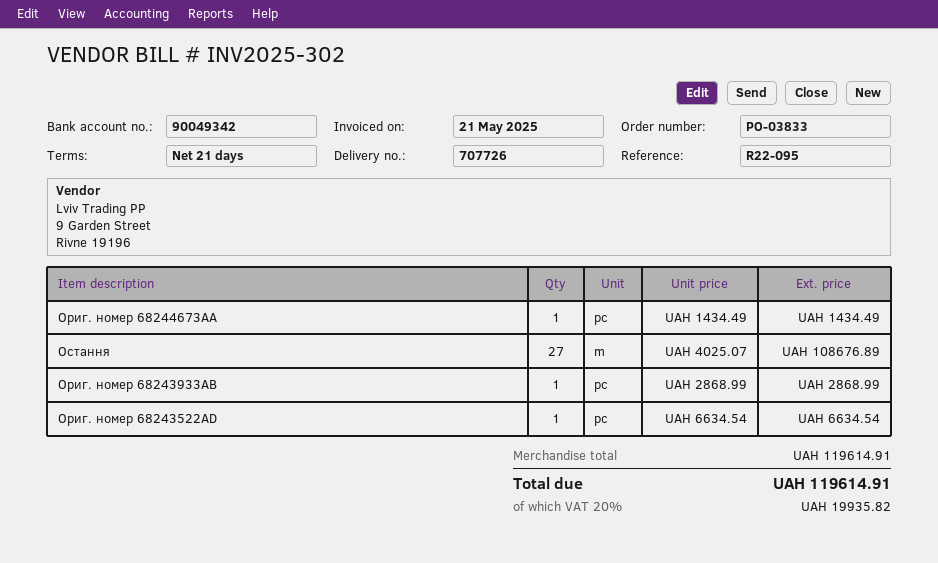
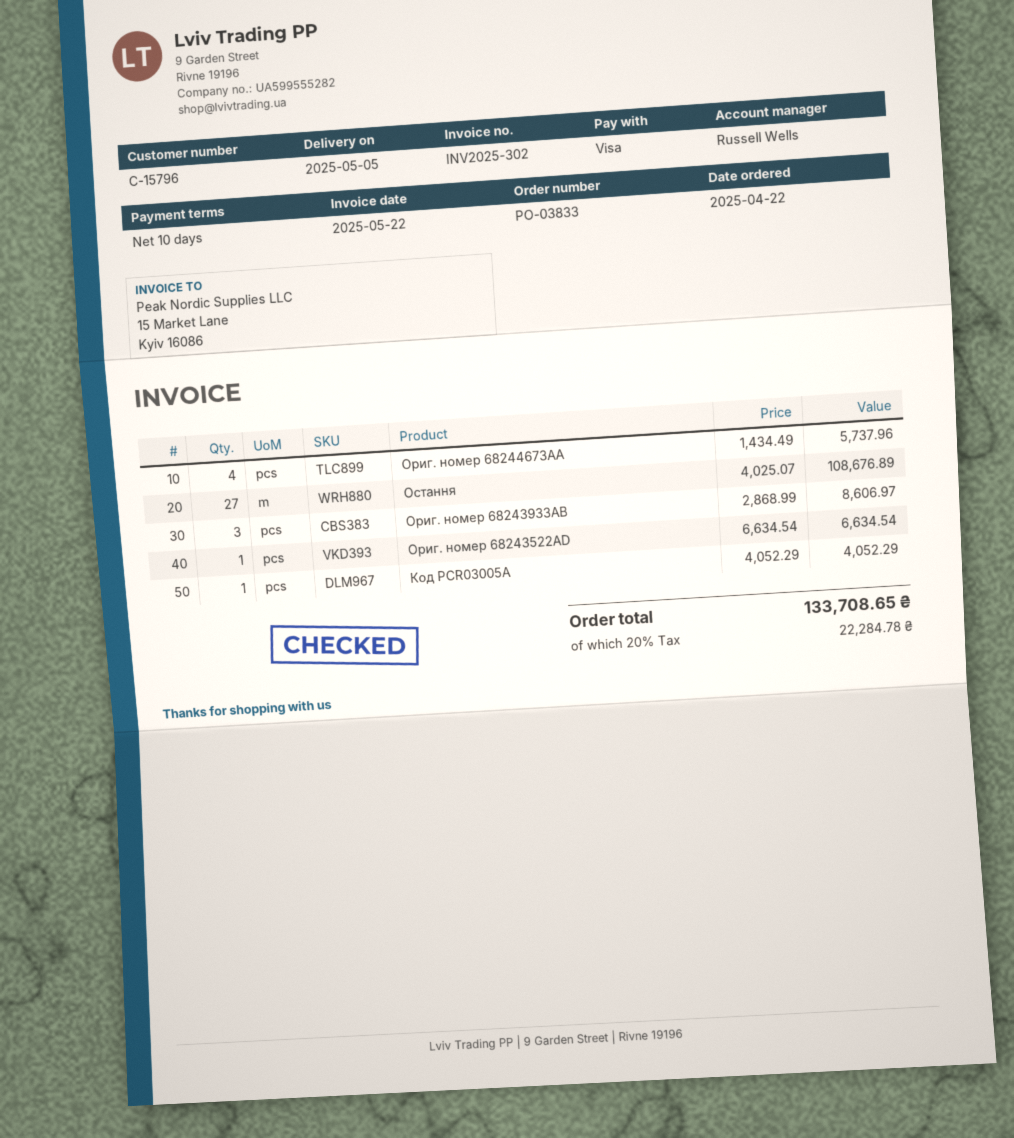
invoice date: 2025-05-21 -> 2025-05-22
payment terms: 21 days -> 10 days
Ориг. номер 68244673AA: 1 x 1434.49 = 1434.49 -> 4 x 1434.49 = 5737.96
Ориг. номер 68243933AB: 1 x 2868.99 = 2868.99 -> 3 x 2868.99 = 8606.97
Код PCR03005A: none -> 1 x 4052.29 = 4052.29
tax: 20% = 19935.82 -> 20% = 22284.78
total: 119614.91 -> 133708.65

